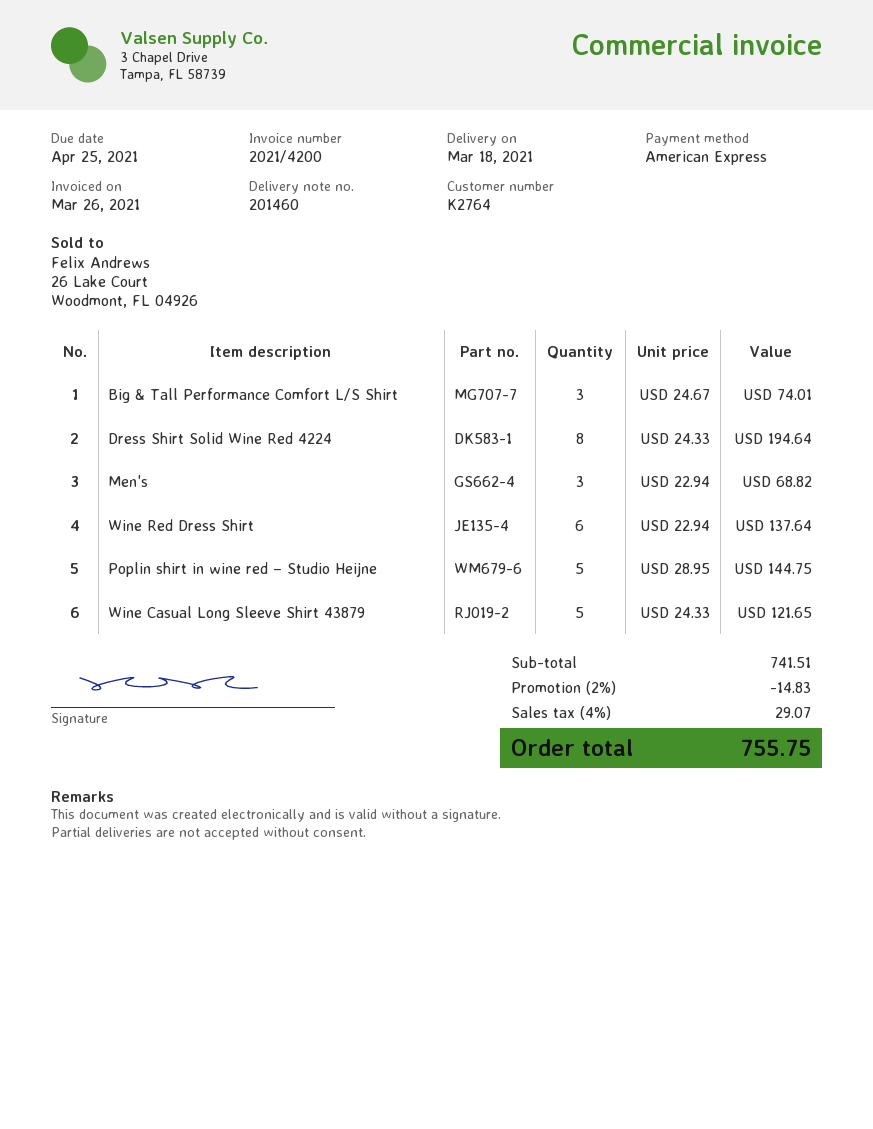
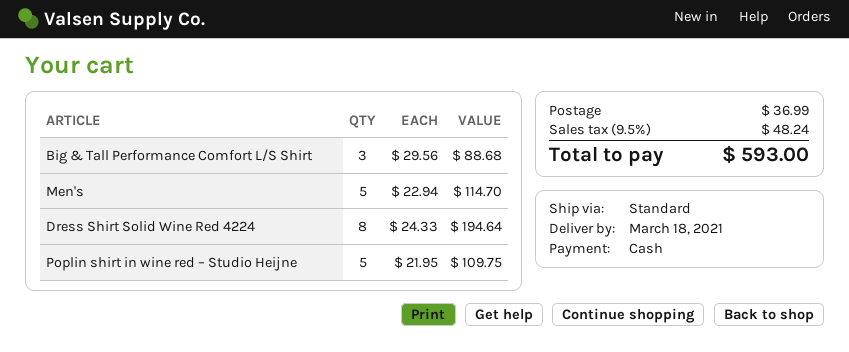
payment method: American Express -> cash
Big & Tall Performance Comfort L/S Shirt: 3 x 24.67 = 74.01 -> 3 x 29.56 = 88.68
Men's: 3 x 22.94 = 68.82 -> 5 x 22.94 = 114.70
Wine Red Dress Shirt: 6 x 22.94 = 137.64 -> none
Poplin shirt in wine red – Studio Heijne: 5 x 28.95 = 144.75 -> 5 x 21.95 = 109.75
Wine Casual Long Sleeve Shirt 43879: 5 x 24.33 = 121.65 -> none
discount: 2% = 14.83 -> none
shipping: none -> 36.99
tax: 4% = 29.07 -> 9.5% = 48.24
total: 755.75 -> 593.00

